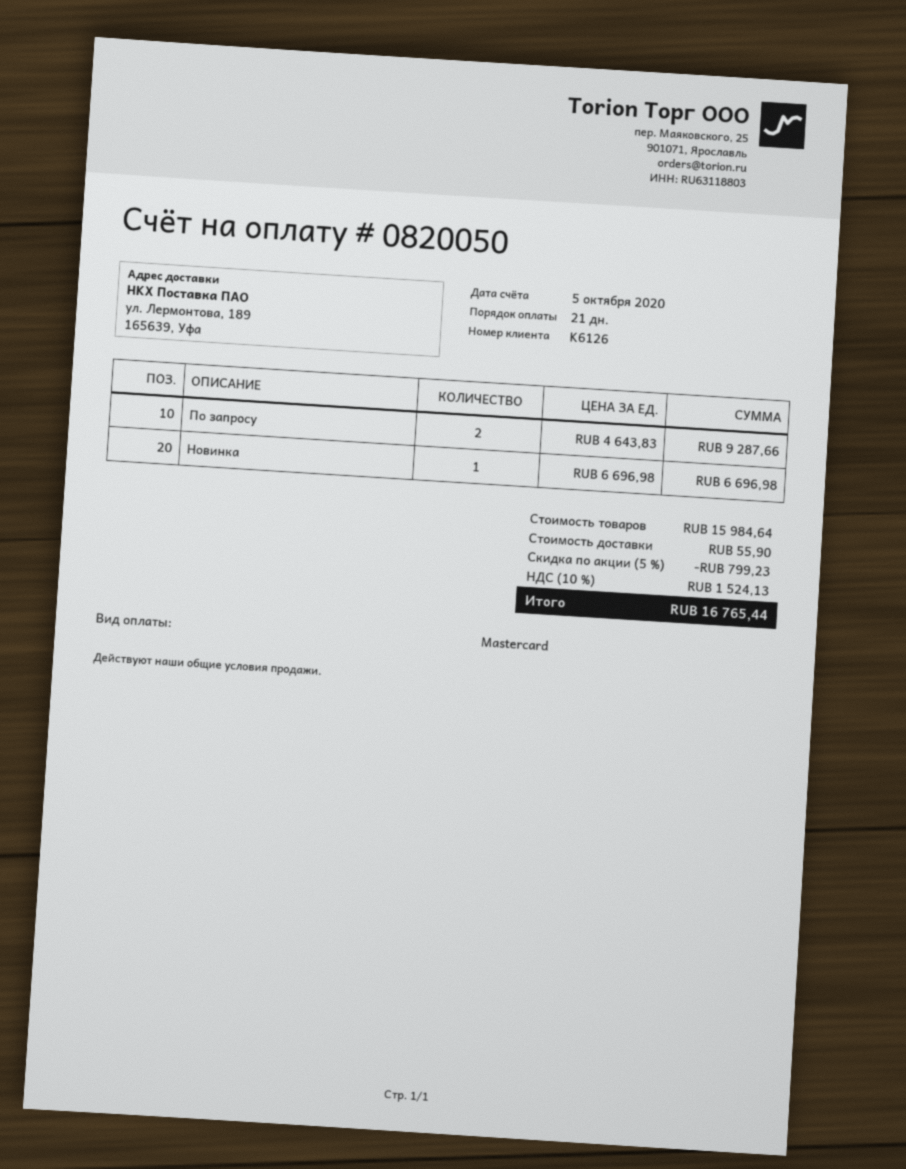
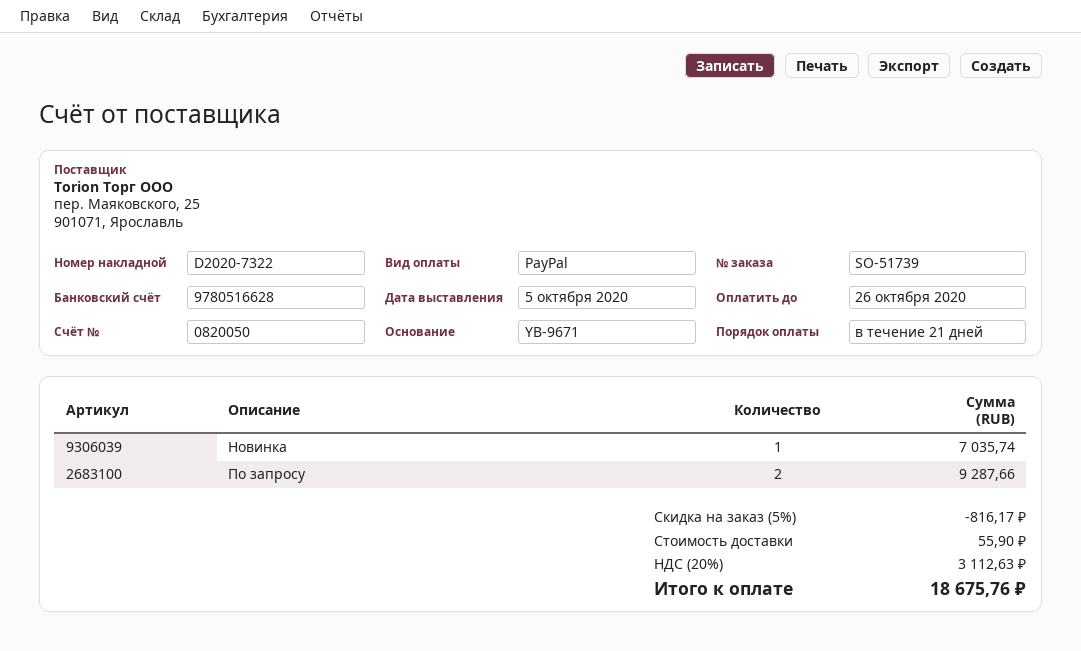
payment method: Mastercard -> PayPal
Новинка: 1 for 6696.98 -> 1 for 7035.74
discount: 5% = 799.23 -> 5% = 816.17
tax: 10% = 1524.13 -> 20% = 3112.63
total: 16765.44 -> 18675.76

